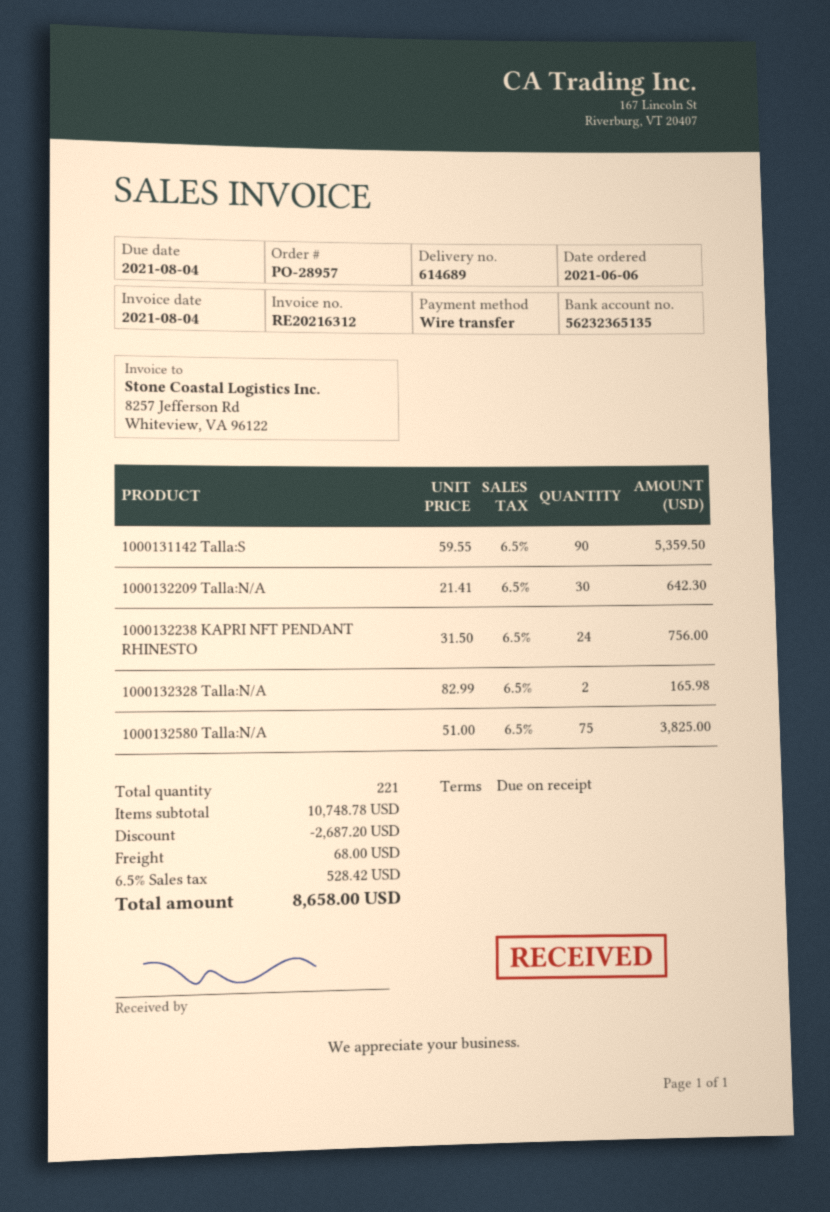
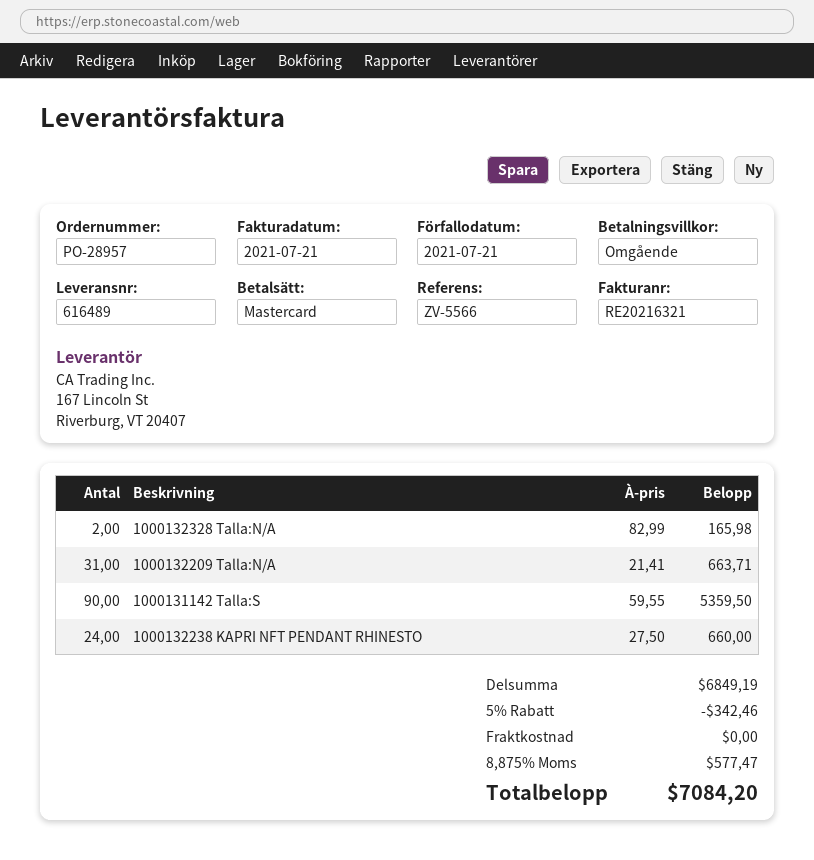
delivery note number: 614689 -> 616489
invoice number: RE20216312 -> RE20216321
invoice date: 2021-08-04 -> 2021-07-21
due date: 2021-08-04 -> 2021-07-21
payment method: bank transfer -> Mastercard
1000132209 Talla:N/A: 30 x 21.41 = 642.30 -> 31 x 21.41 = 663.71
1000132238 KAPRI NFT PENDANT RHINESTO: 24 x 31.50 = 756.00 -> 24 x 27.50 = 660.00
1000132580 Talla:N/A: 75 x 51.00 = 3825.00 -> none
subtotal: 10748.78 -> 6849.19
discount: 2687.20 -> 342.46
shipping: 68.00 -> 0.00
tax: 6.5% = 528.42 -> 8.875% = 577.47
total: 8658.00 -> 7084.20

